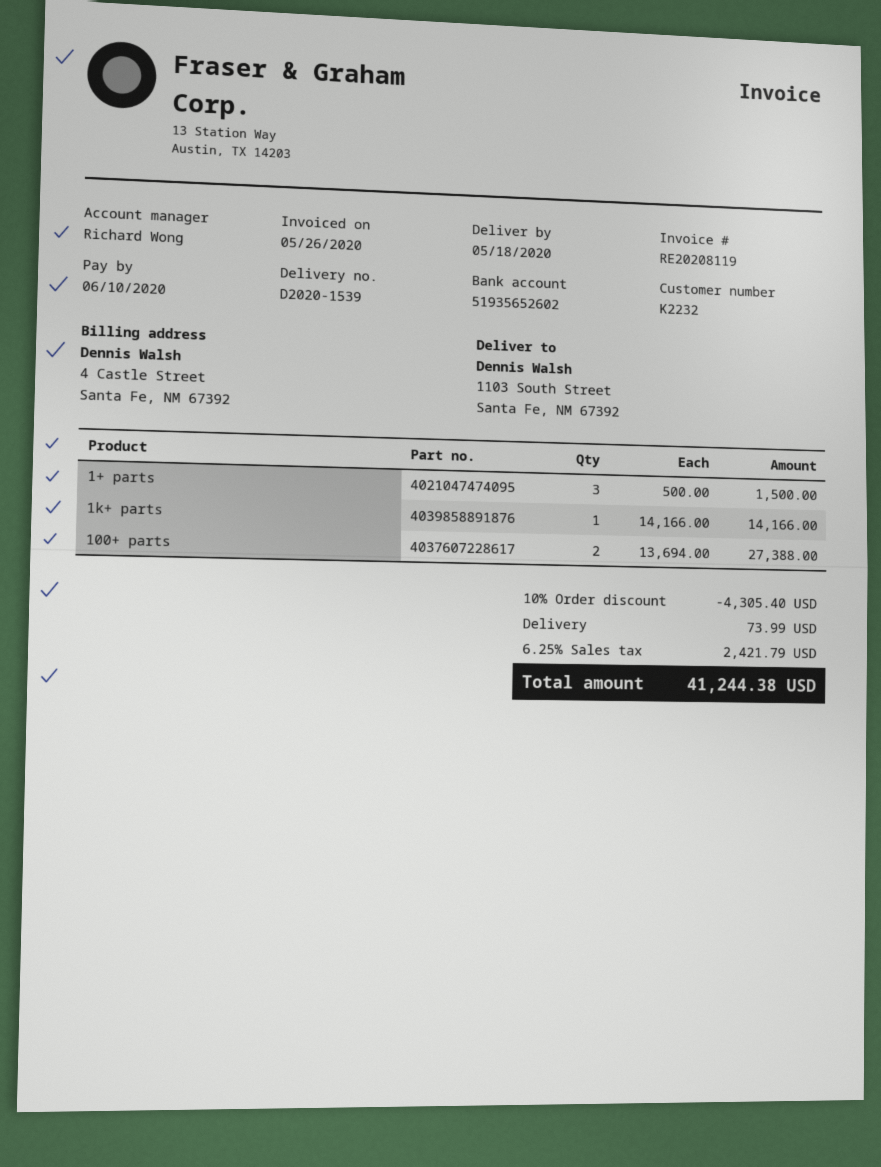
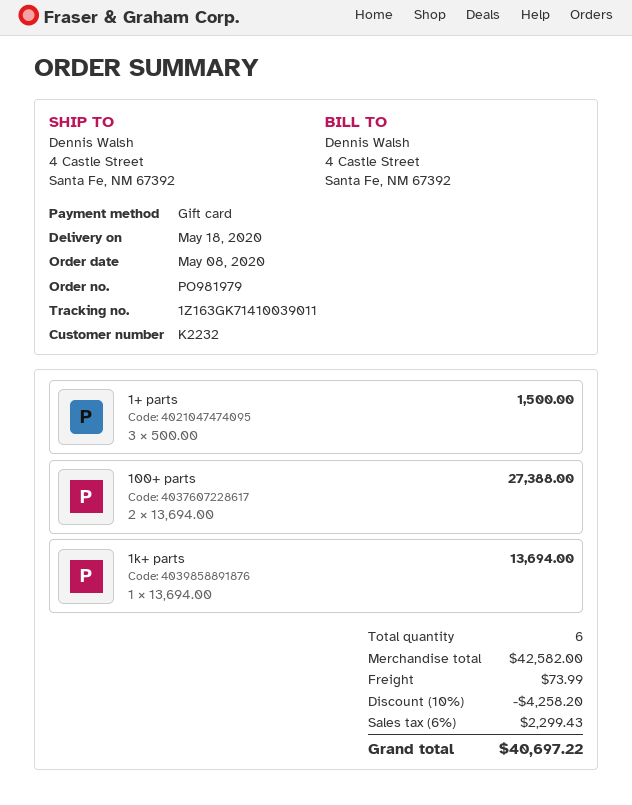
ship to: 1103 South Street, Santa Fe, NM 67392 -> 4 Castle Street, Santa Fe, NM 67392
1k+ parts: 1 x 14166.00 = 14166.00 -> 1 x 13694.00 = 13694.00
discount: 10% = 4305.40 -> 10% = 4258.20
tax: 6.25% = 2421.79 -> 6% = 2299.43
total: 41244.38 -> 40697.22

